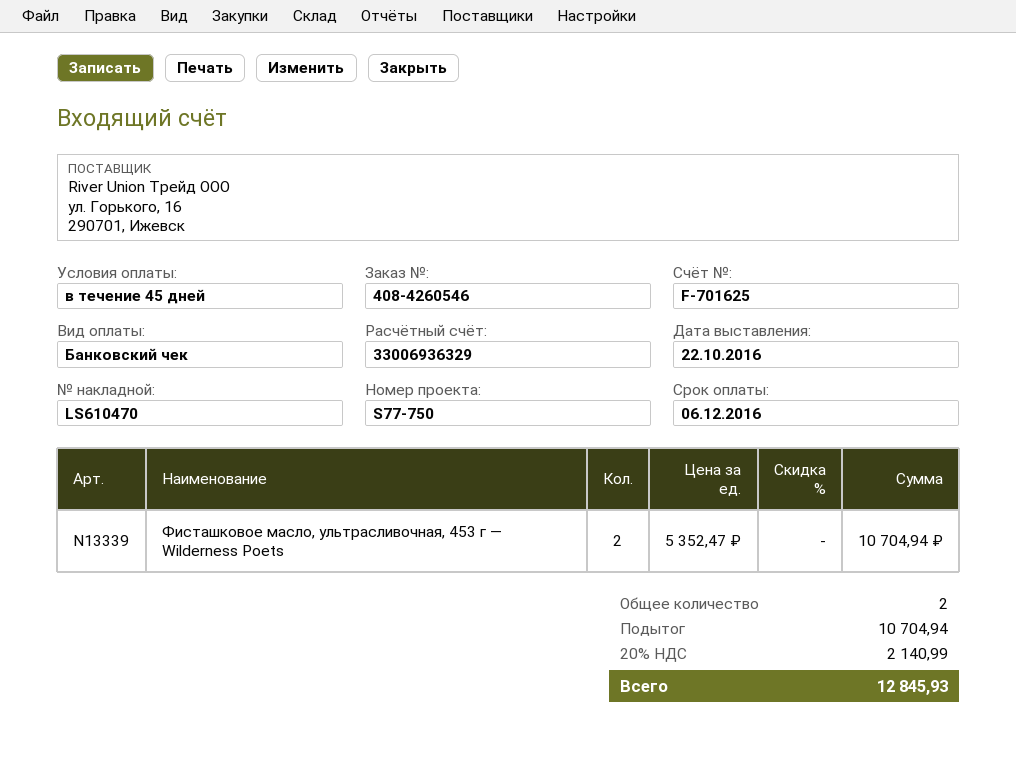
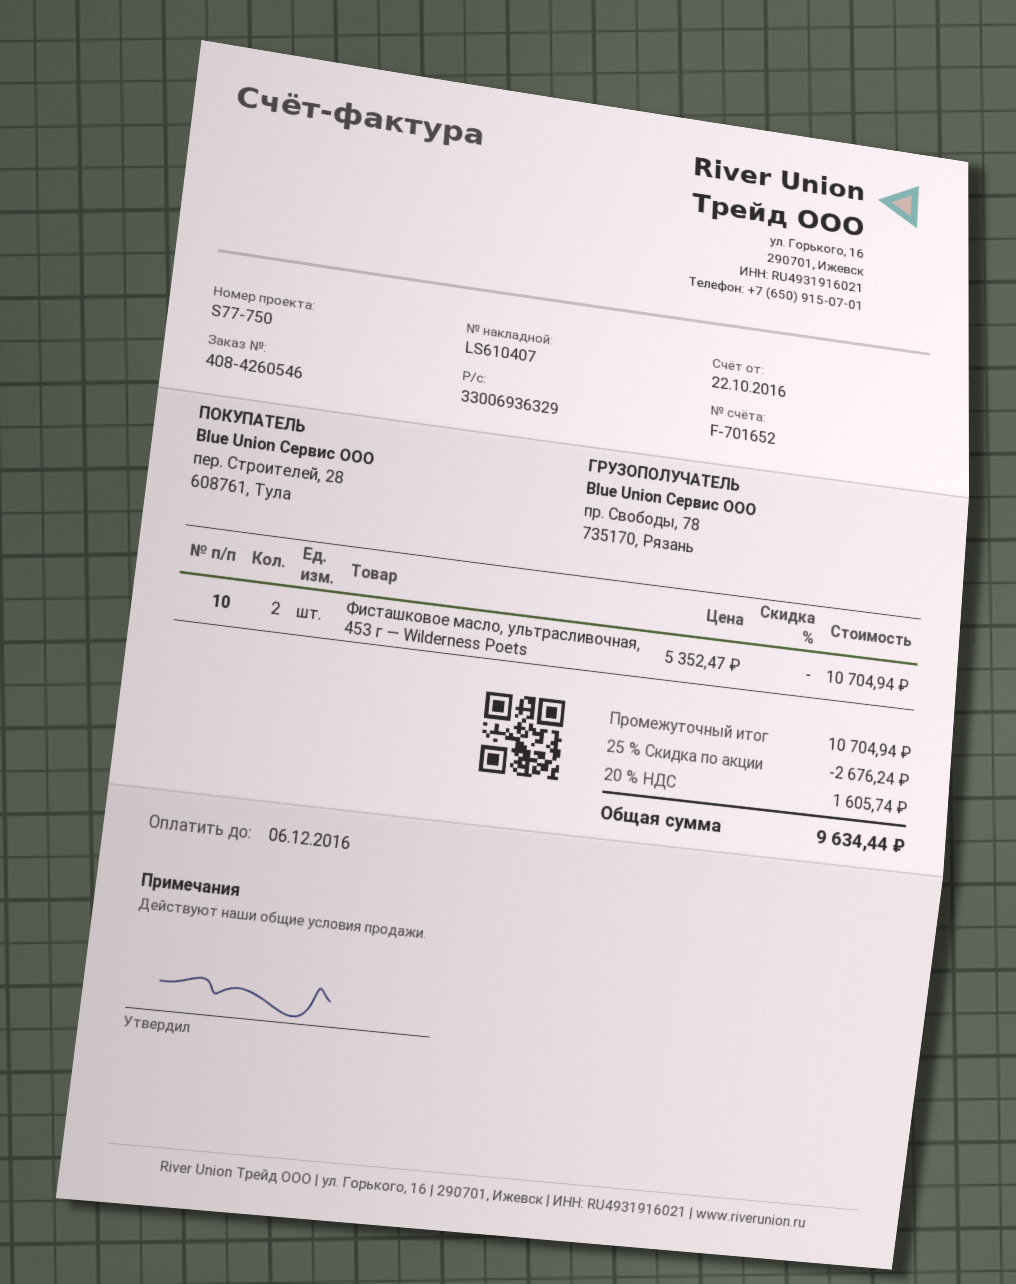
delivery note number: LS610470 -> LS610407
invoice number: F-701625 -> F-701652
discount: none -> 25% = 2676.24
tax: 20% = 2140.99 -> 20% = 1605.74
total: 12845.93 -> 9634.44

